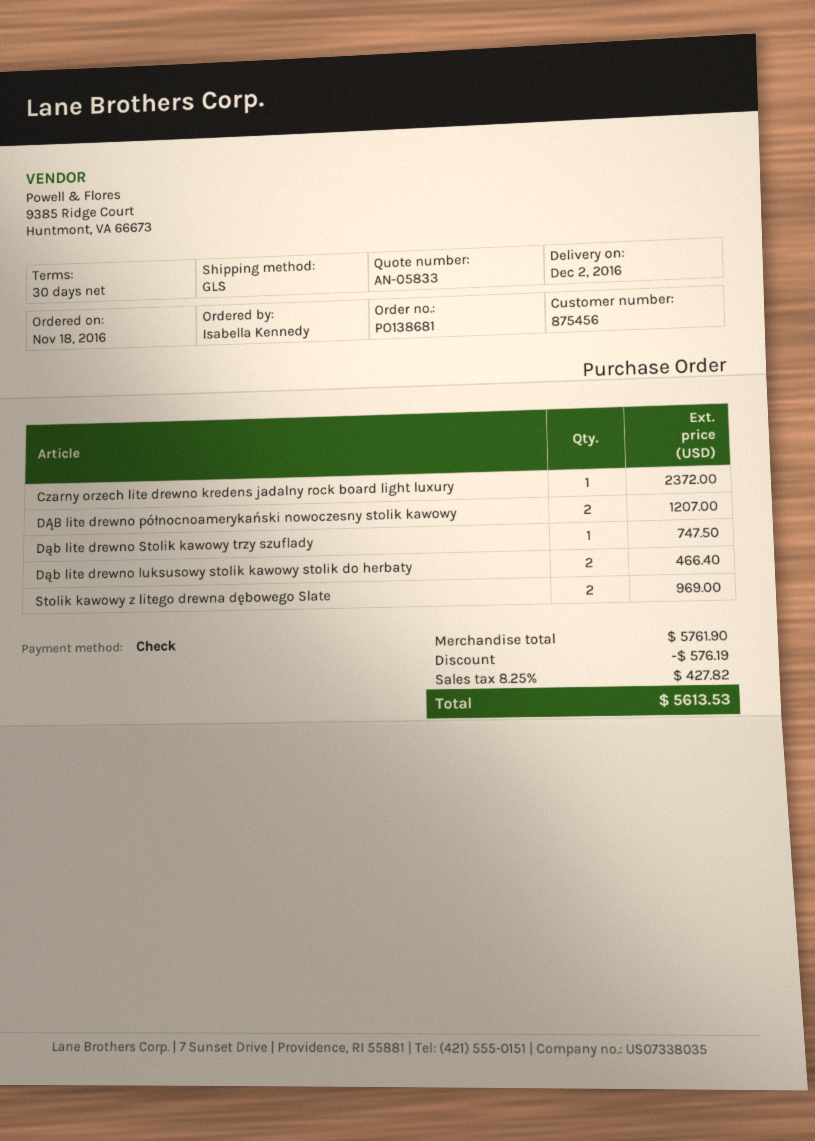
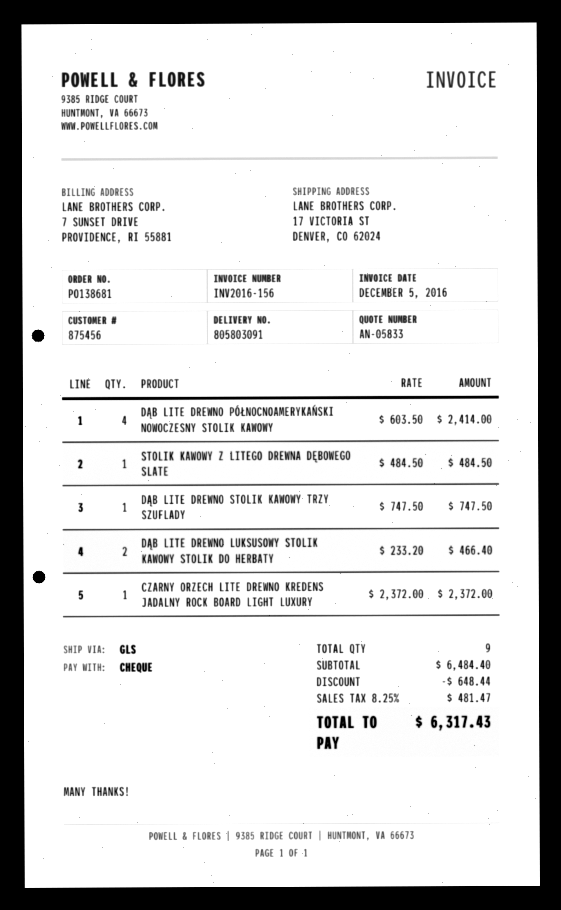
DĄB lite drewno północnoamerykański nowoczesny stolik kawowy: 2 for 1207.00 -> 4 for 2414.00
Stolik kawowy z litego drewna dębowego Slate: 2 for 969.00 -> 1 for 484.50
subtotal: 5761.90 -> 6484.40
discount: 576.19 -> 648.44
tax: 8.25% = 427.82 -> 8.25% = 481.47
total: 5613.53 -> 6317.43

